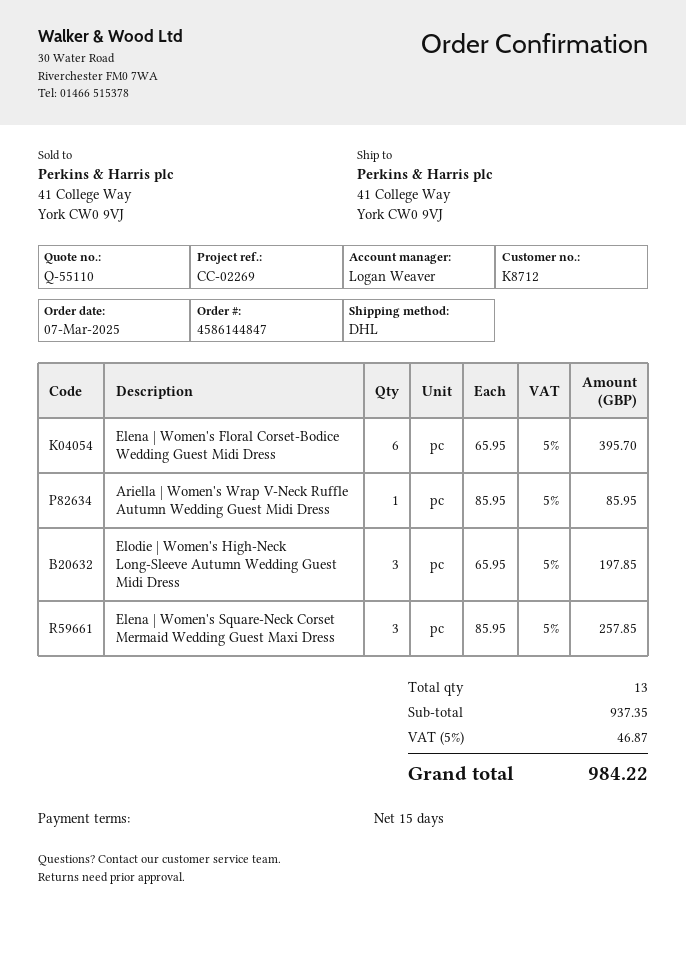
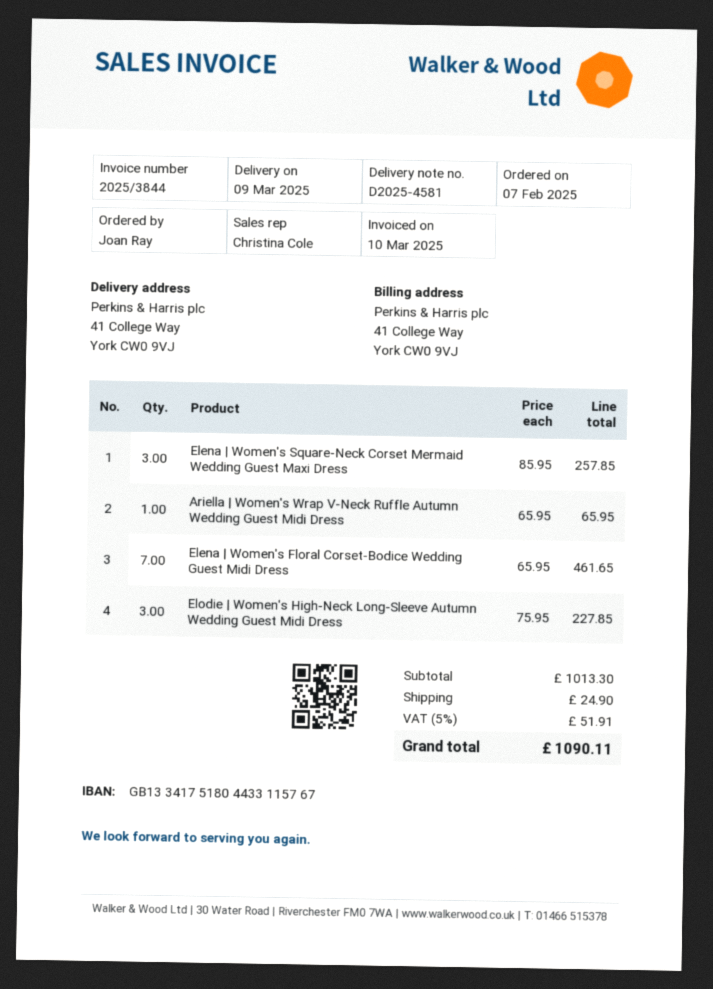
order date: 2025-03-07 -> 2025-02-07
sales rep: Logan Weaver -> Christina Cole
Elena | Women's Floral Corset-Bodice Wedding Guest Midi Dress: 6 x 65.95 = 395.70 -> 7 x 65.95 = 461.65
Ariella | Women's Wrap V-Neck Ruffle Autumn Wedding Guest Midi Dress: 1 x 85.95 = 85.95 -> 1 x 65.95 = 65.95
Elodie | Women's High-Neck Long-Sleeve Autumn Wedding Guest Midi Dress: 3 x 65.95 = 197.85 -> 3 x 75.95 = 227.85
subtotal: 937.35 -> 1013.30
shipping: none -> 24.90
tax: 5% = 46.87 -> 5% = 51.91
total: 984.22 -> 1090.11

